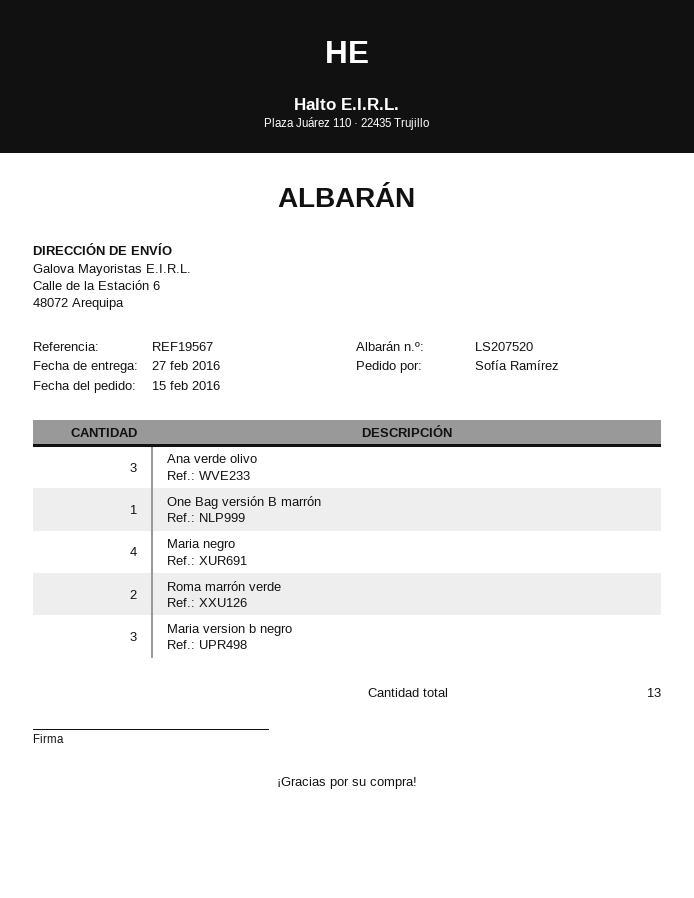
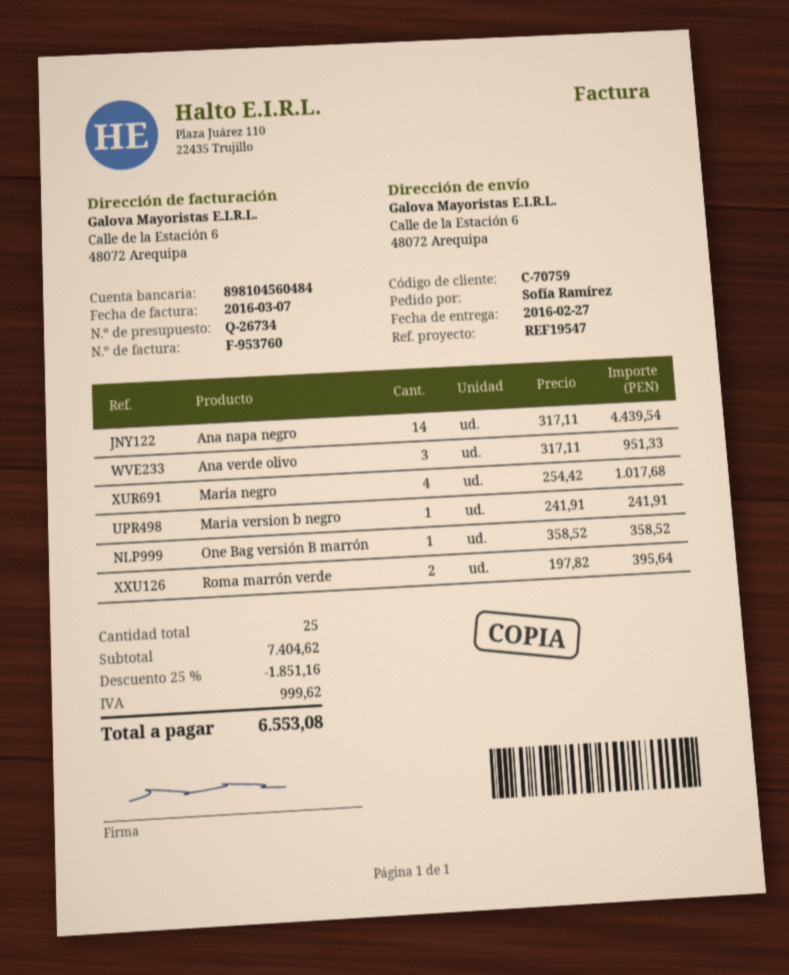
reference: REF19567 -> REF19547
Maria version b negro: 3 -> 1
Ana napa negro: none -> 14
total quantity: 13 -> 25

